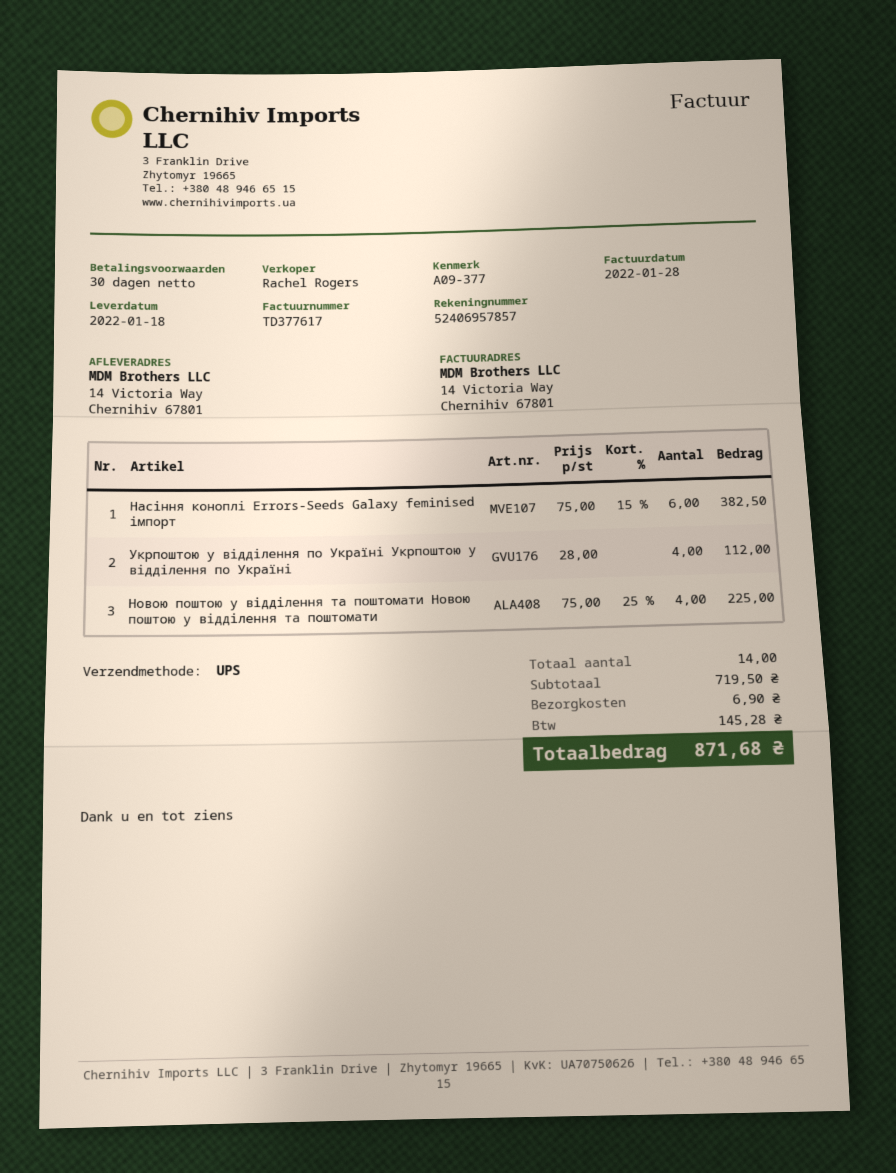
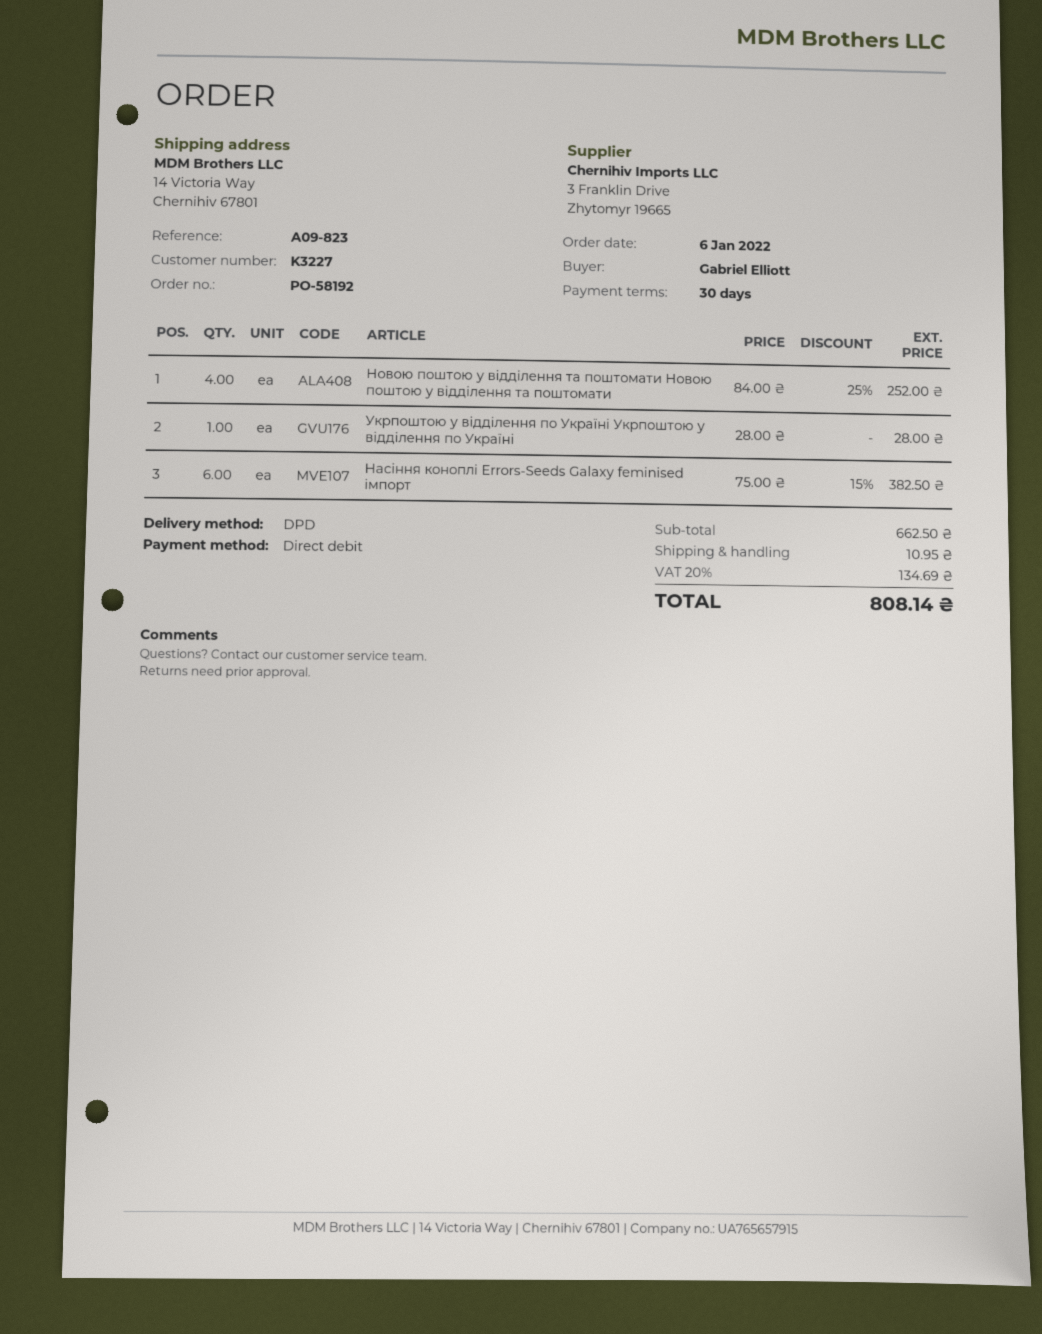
reference: A09-377 -> A09-823
shipping method: UPS -> DPD
Укрпоштою у відділення по Україні Укрпоштою у відділення по Україні: 4 x 28.00 = 112.00 -> 1 x 28.00 = 28.00
Новою поштою у відділення та поштомати Новою поштою у відділення та поштомати: 4 x 75.00 - 25% = 225.00 -> 4 x 84.00 - 25% = 252.00
subtotal: 719.50 -> 662.50
shipping: 6.90 -> 10.95
tax: 145.28 -> 134.69
total: 871.68 -> 808.14

